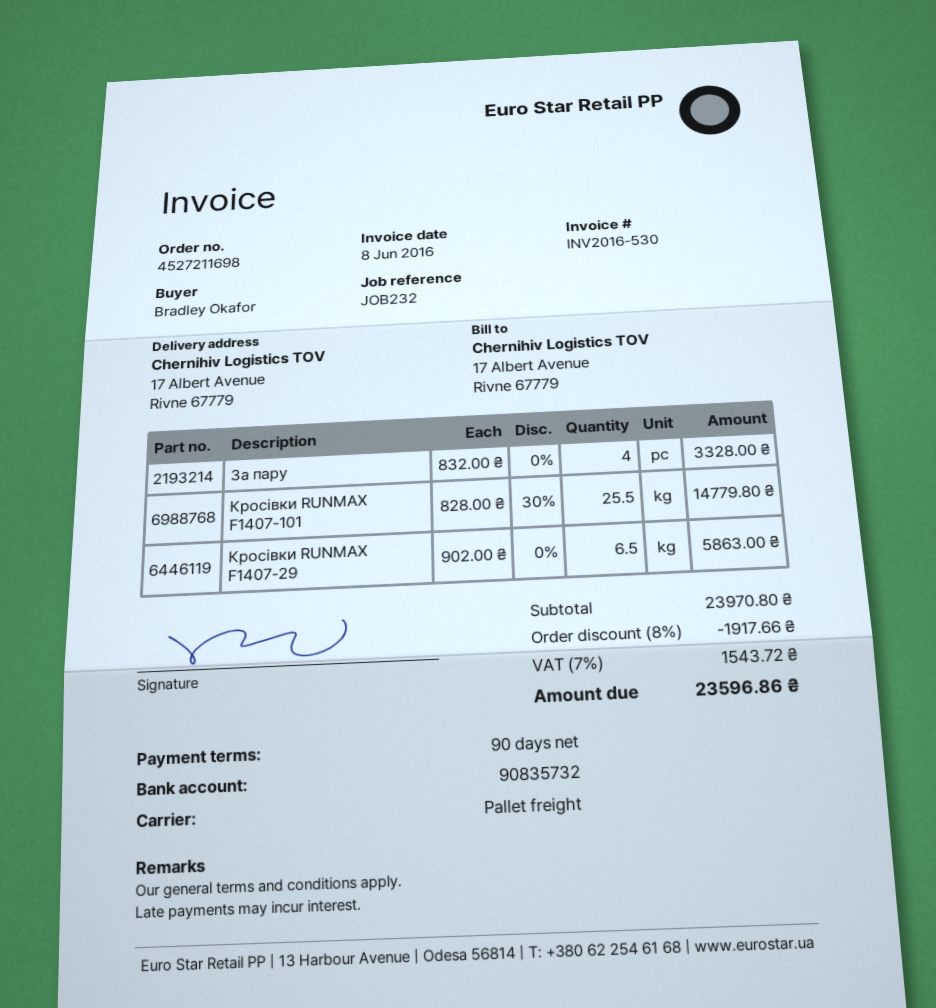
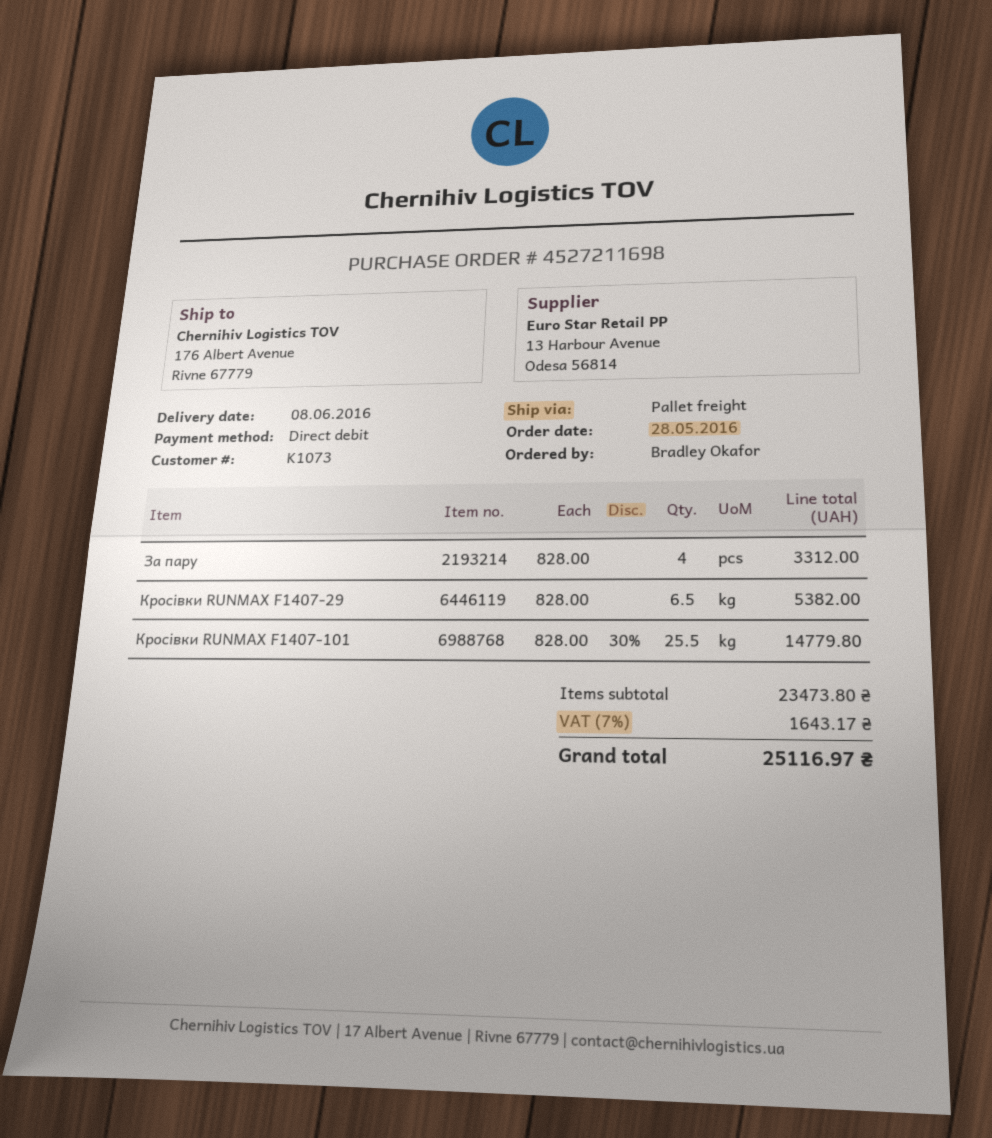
ship to: 17 Albert Avenue, Rivne 67779 -> 176 Albert Avenue, Rivne 67779
За пару: 4 x 832.00 = 3328.00 -> 4 x 828.00 = 3312.00
Кросівки RUNMAX F1407-29: 6.5 x 902.00 = 5863.00 -> 6.5 x 828.00 = 5382.00
subtotal: 23970.80 -> 23473.80
discount: 8% = 1917.66 -> none
tax: 7% = 1543.72 -> 7% = 1643.17
total: 23596.86 -> 25116.97

